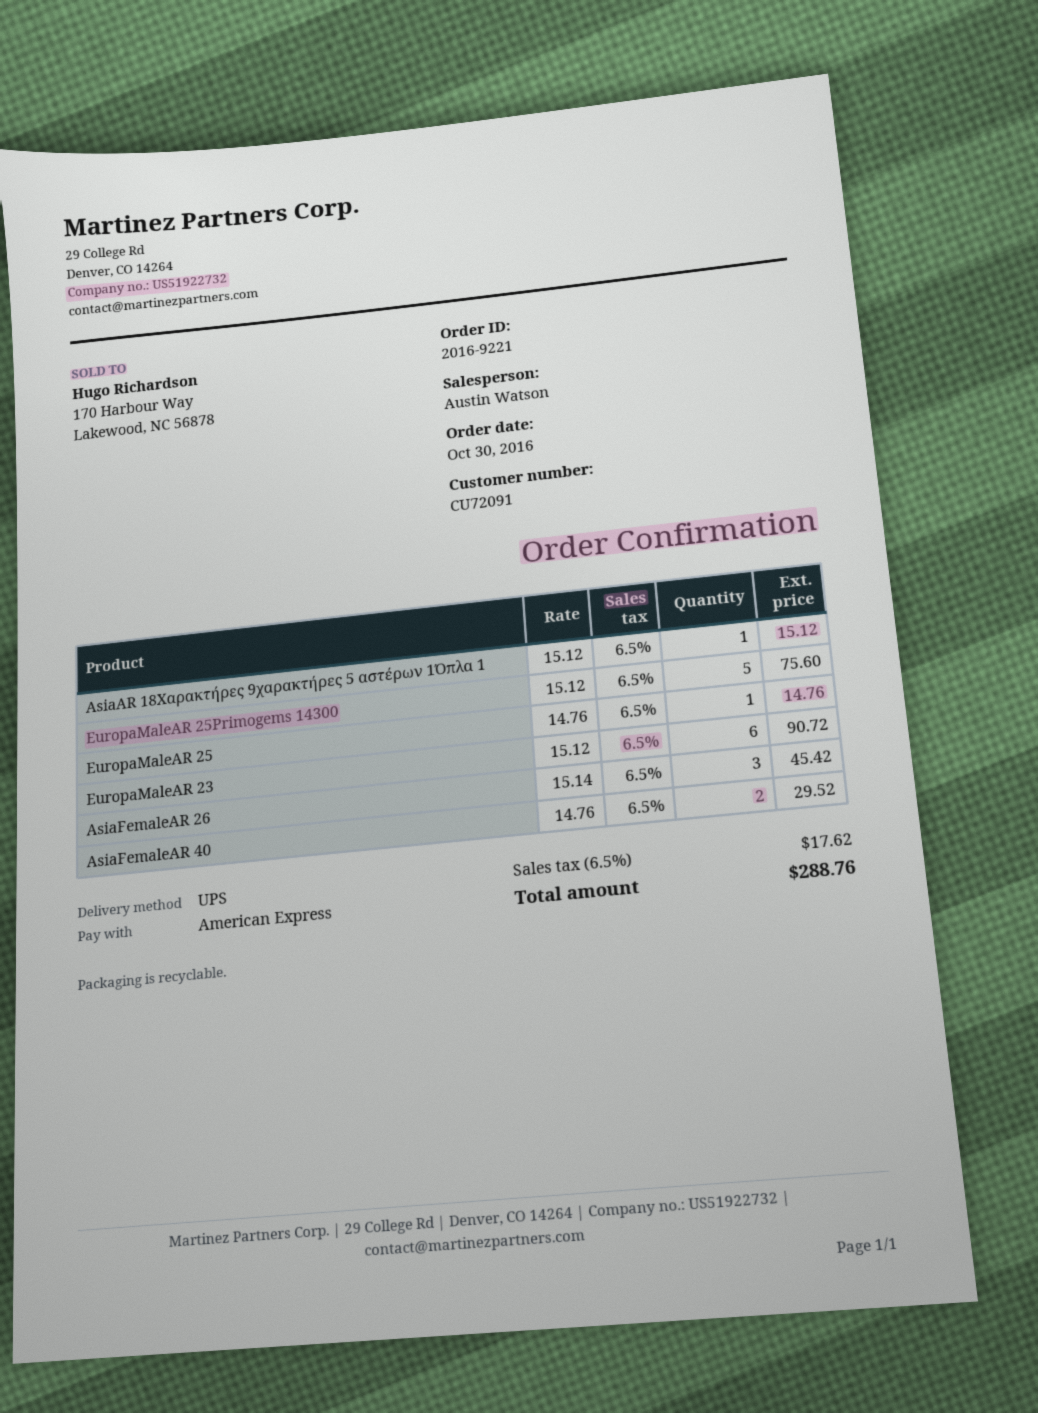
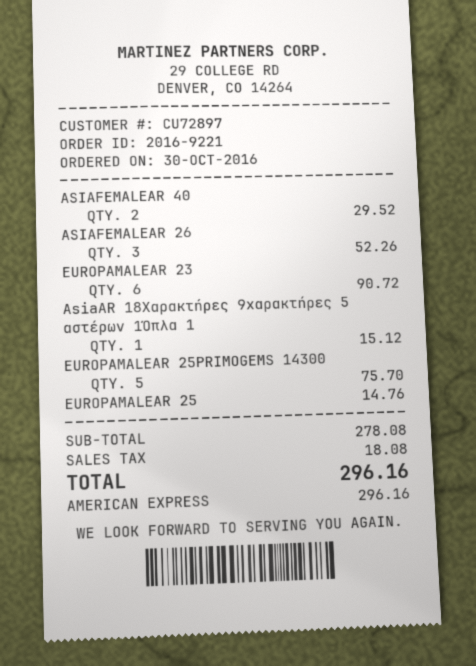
customer number: CU72091 -> CU72897
EuropaMaleAR 25Primogems 14300: 5 for 75.60 -> 5 for 75.70
AsiaFemaleAR 26: 3 for 45.42 -> 3 for 52.26
tax: 17.62 -> 18.08
total: 288.76 -> 296.16

